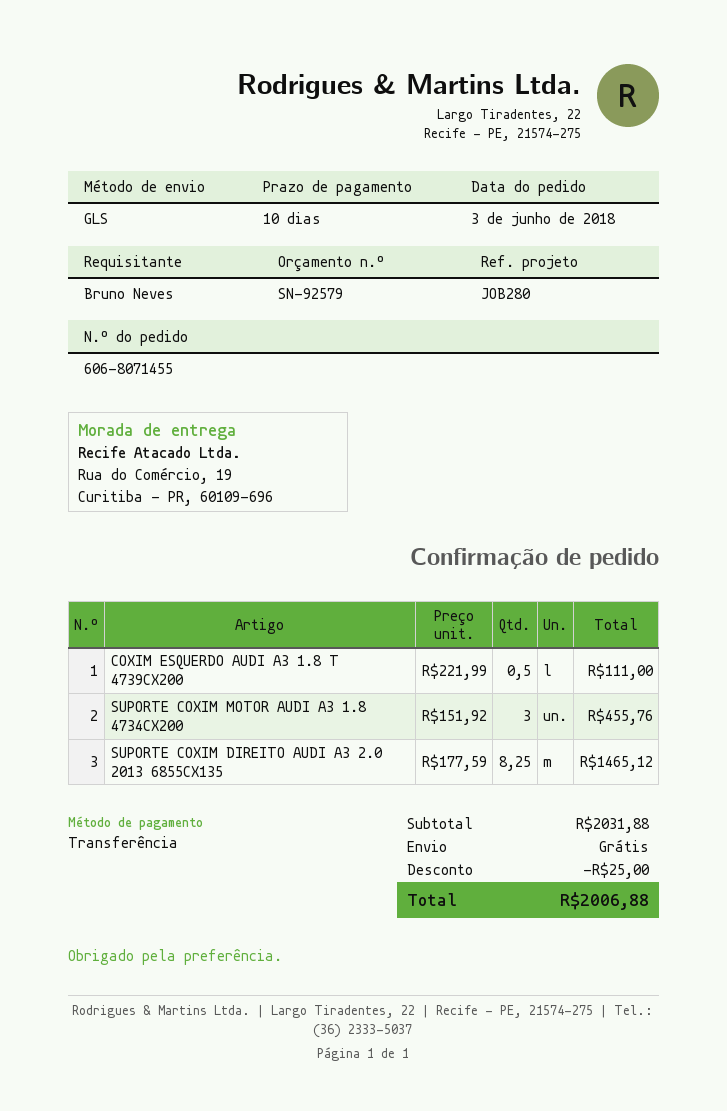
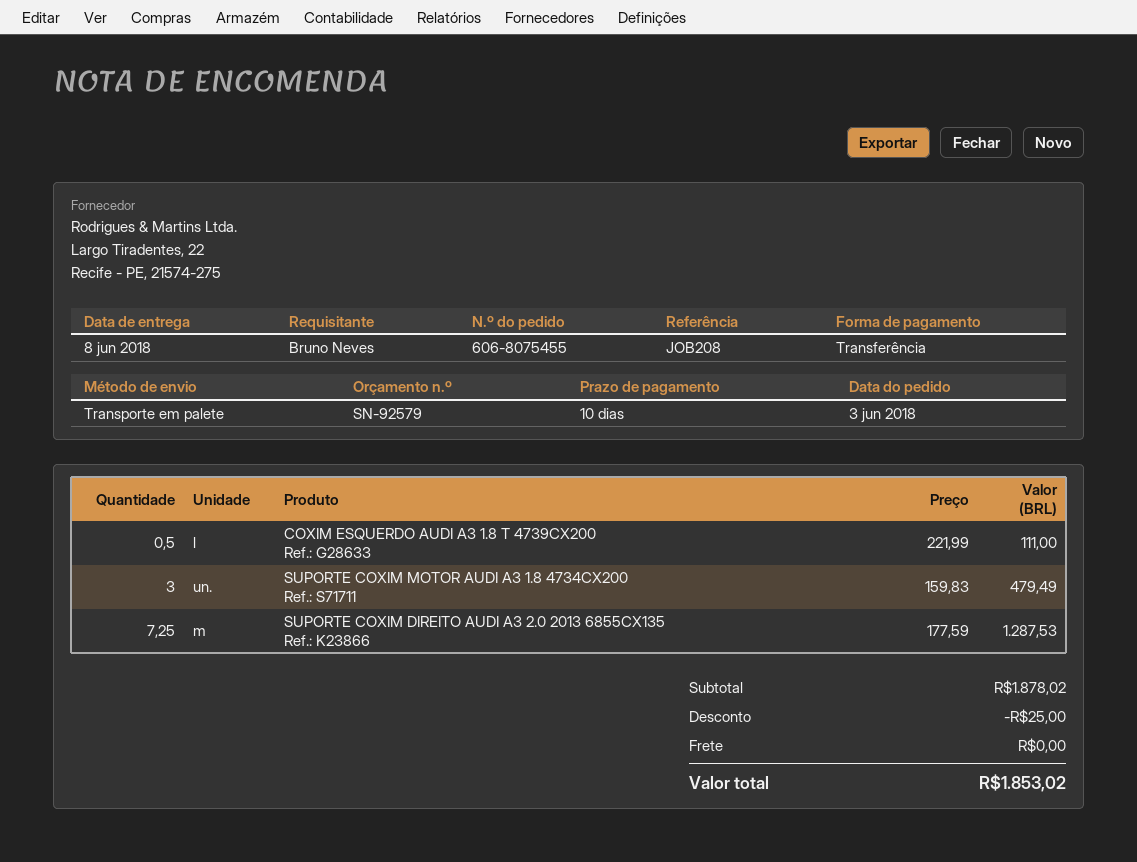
order number: 606-8071455 -> 606-8075455
reference: JOB280 -> JOB208
shipping method: GLS -> pallet freight
SUPORTE COXIM MOTOR AUDI A3 1.8 4734CX200: 3 x 151.92 = 455.76 -> 3 x 159.83 = 479.49
SUPORTE COXIM DIREITO AUDI A3 2.0 2013 6855CX135: 8.25 x 177.59 = 1465.12 -> 7.25 x 177.59 = 1287.53
subtotal: 2031.88 -> 1878.02
total: 2006.88 -> 1853.02

